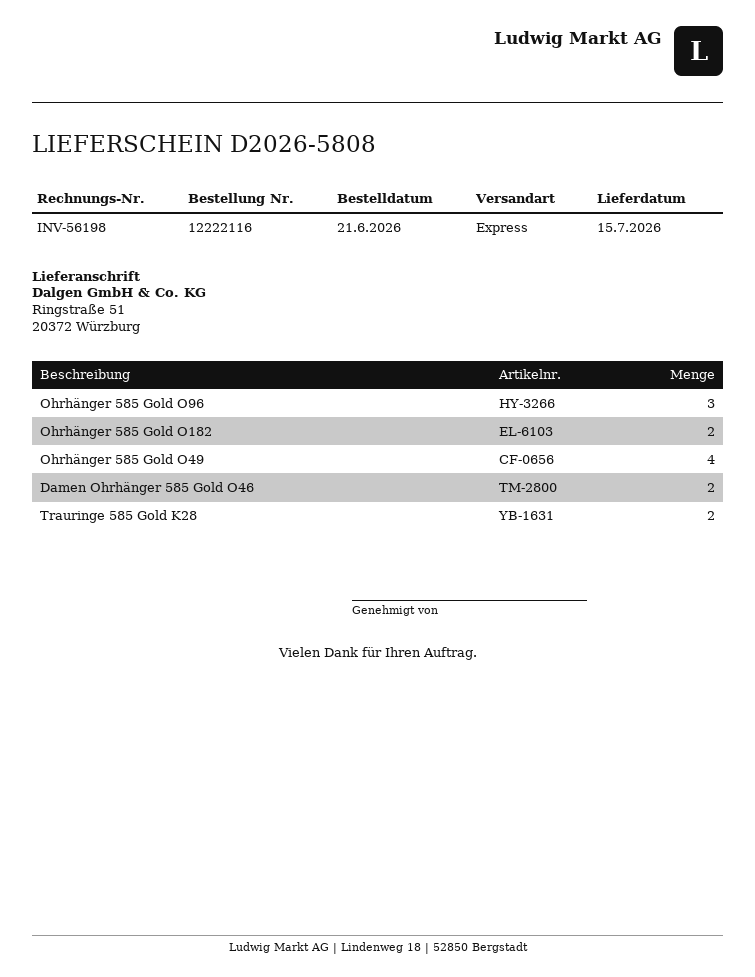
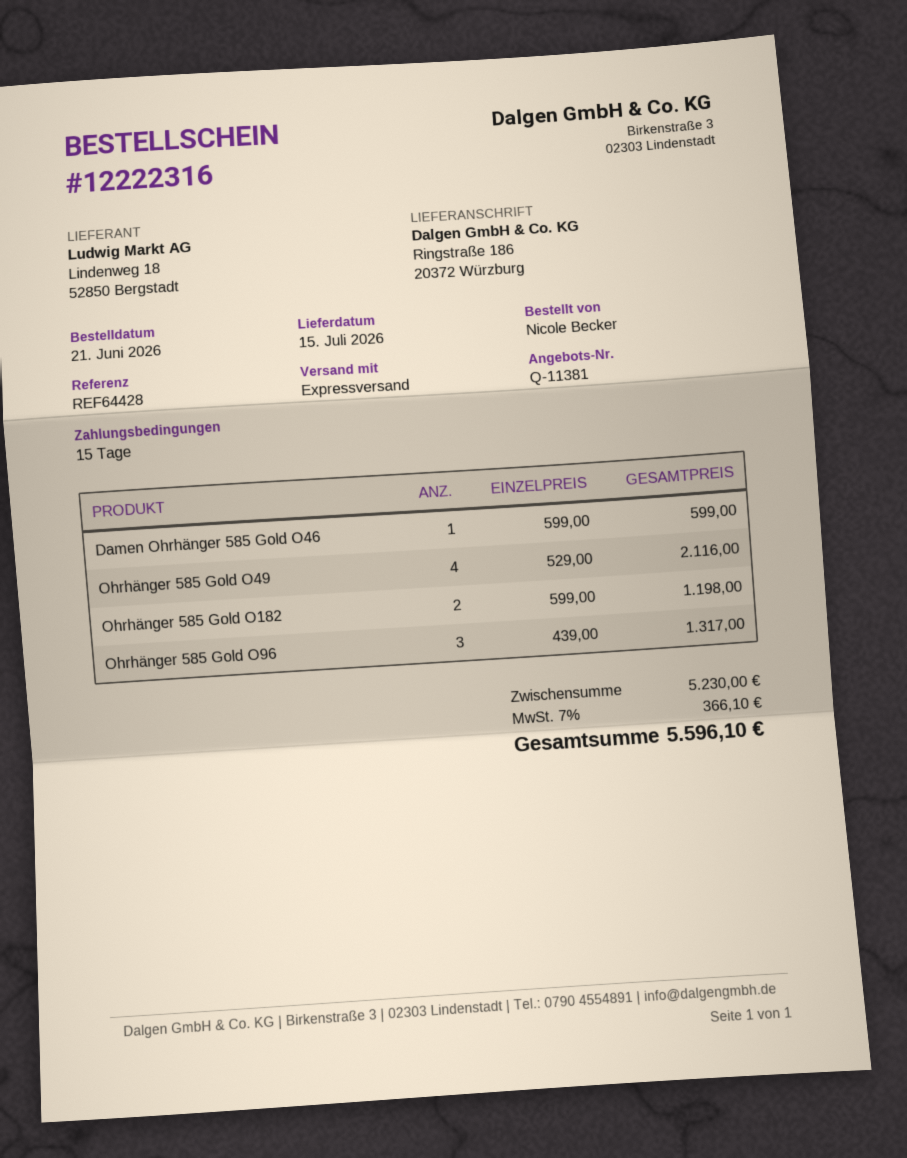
order number: 12222116 -> 12222316
ship to: Ringstraße 51, 20372 Würzburg -> Ringstraße 186, 20372 Würzburg
Damen Ohrhänger 585 Gold O46: 2 -> 1
Trauringe 585 Gold K28: 2 -> none

